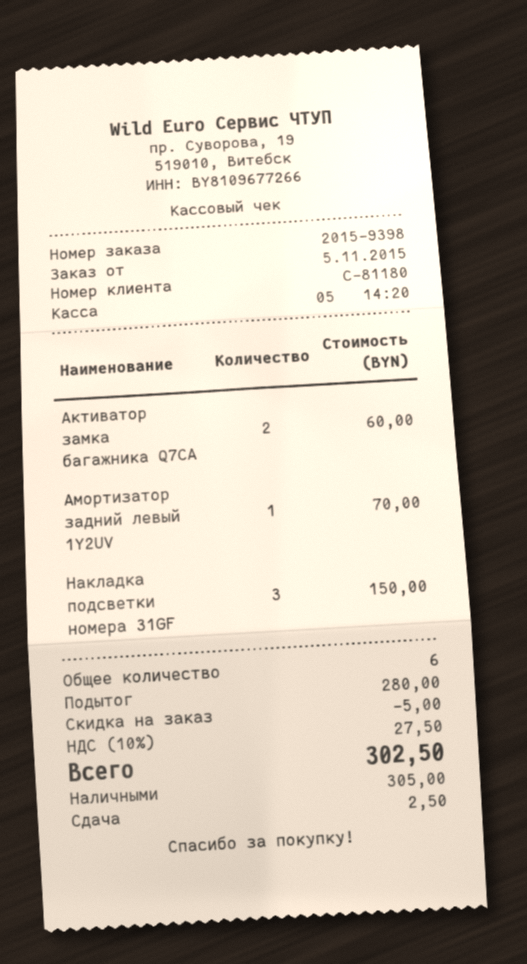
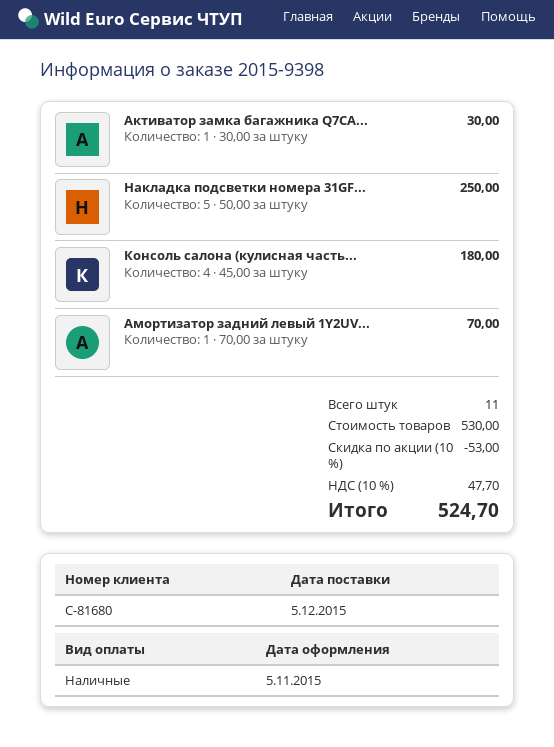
customer number: C-81180 -> C-81680
Активатор замка багажника Q7CA: 2 for 60.00 -> 1 for 30.00
Накладка подсветки номера 31GF: 3 for 150.00 -> 5 for 250.00
Консоль салона (кулисная часть...: none -> 4 for 180.00
total quantity: 6 -> 11
subtotal: 280.00 -> 530.00
discount: 5.00 -> 53.00
tax: 10% = 27.50 -> 10% = 47.70
total: 302.50 -> 524.70

